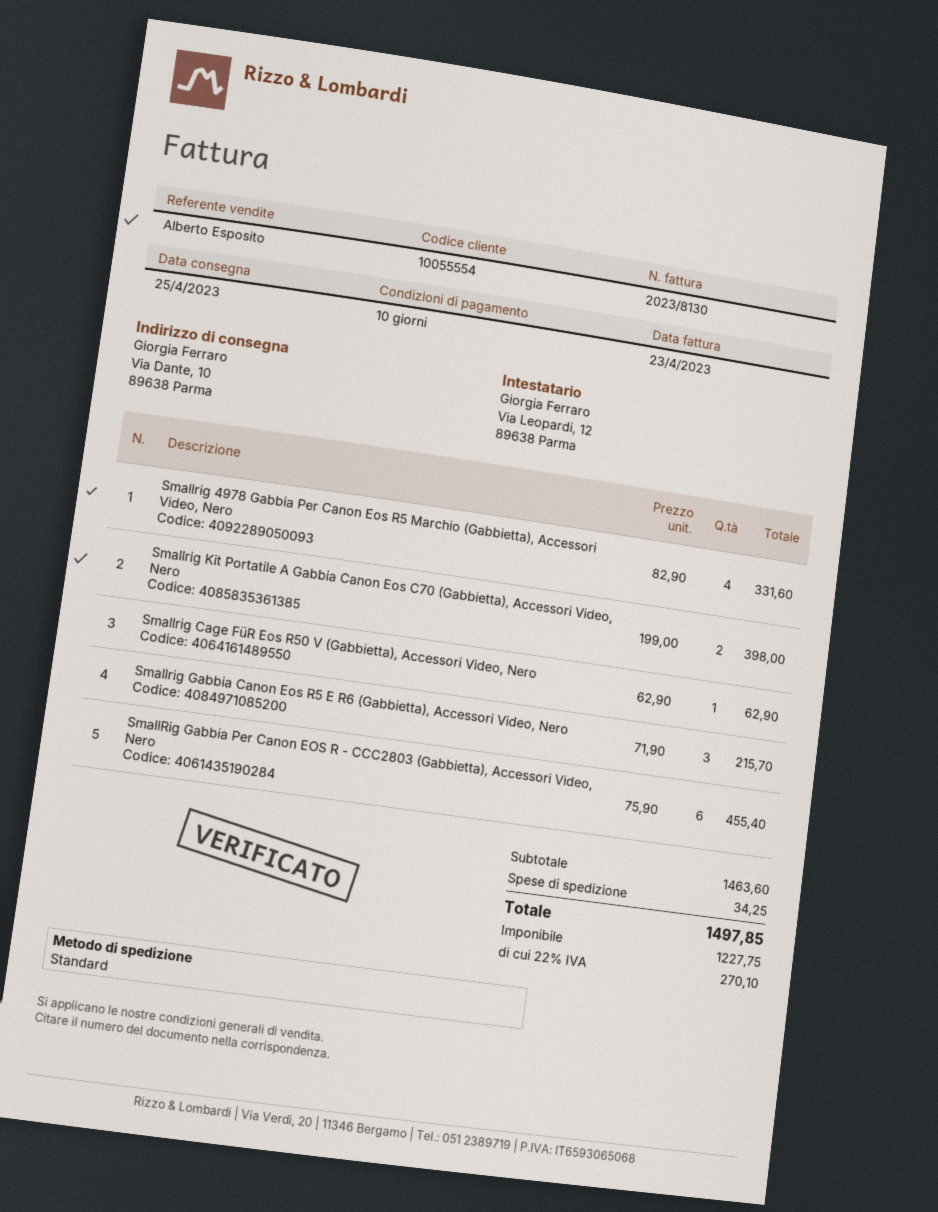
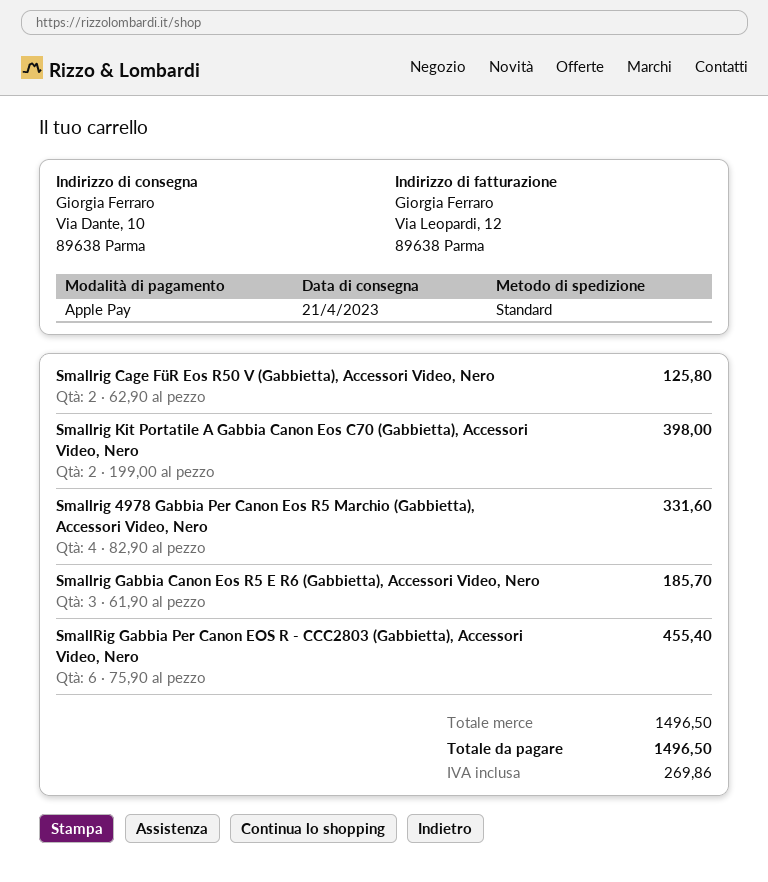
delivery date: 2023-04-25 -> 2023-04-21
Smallrig Cage FüR Eos R50 V (Gabbietta), Accessori Video, Nero: 1 x 62.90 = 62.90 -> 2 x 62.90 = 125.80
Smallrig Gabbia Canon Eos R5 E R6 (Gabbietta), Accessori Video, Nero: 3 x 71.90 = 215.70 -> 3 x 61.90 = 185.70
subtotal: 1463.60 -> 1496.50
shipping: 34.25 -> none
tax: 270.10 -> 269.86
total: 1497.85 -> 1496.50

